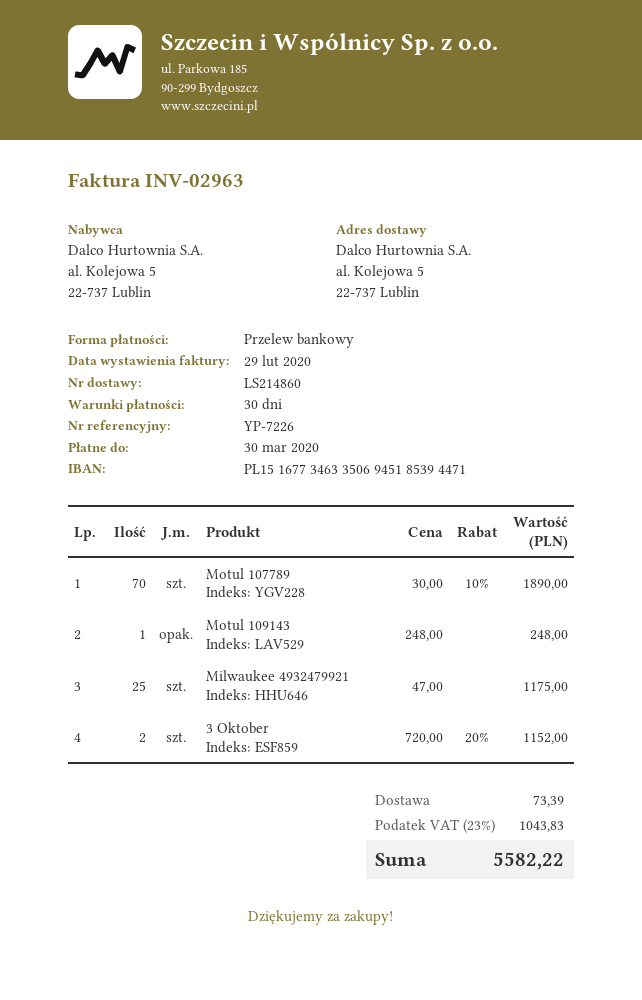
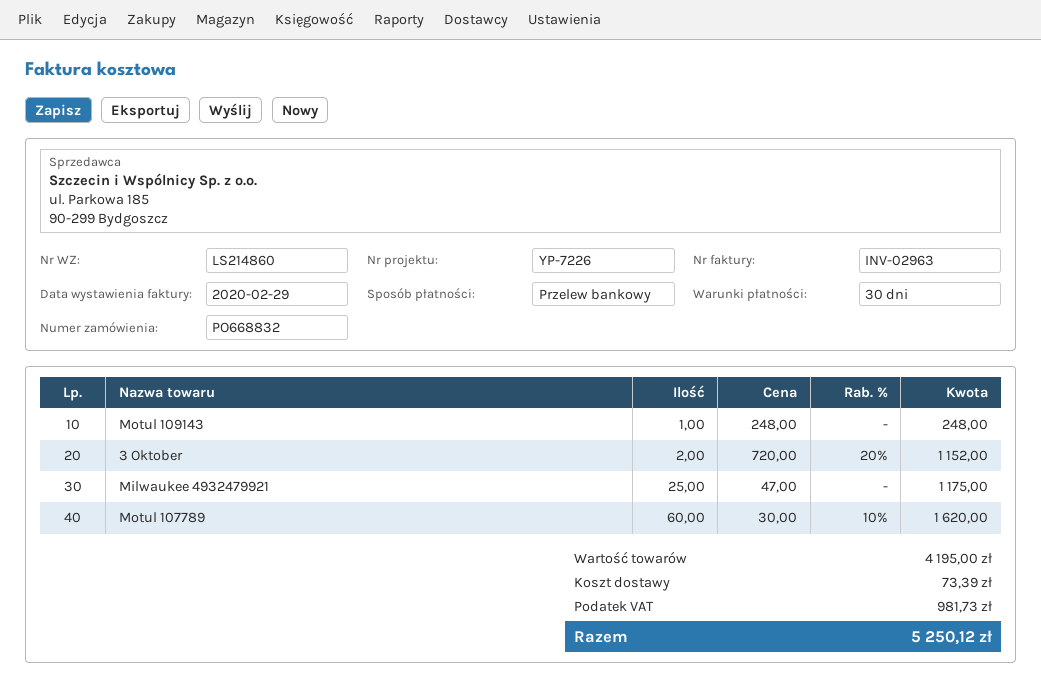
Motul 107789: 70 x 30.00 - 10% = 1890.00 -> 60 x 30.00 - 10% = 1620.00
tax: 1043.83 -> 981.73
total: 5582.22 -> 5250.12

